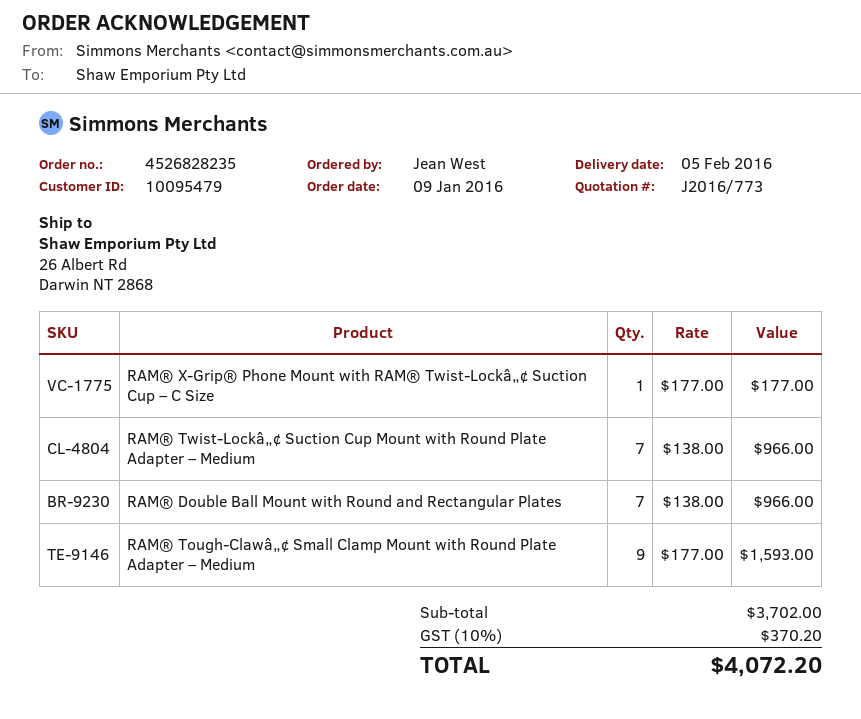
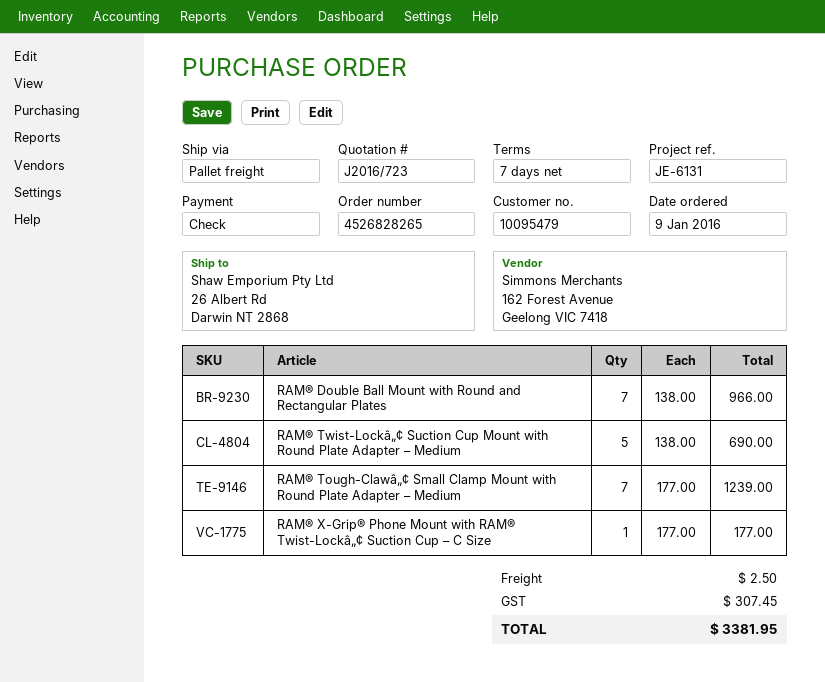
quote number: J2016/773 -> J2016/723
order number: 4526828235 -> 4526828265
RAM® Twist-Lockâ„¢ Suction Cup Mount with Round Plate Adapter – Medium: 7 x 138.00 = 966.00 -> 5 x 138.00 = 690.00
RAM® Tough-Clawâ„¢ Small Clamp Mount with Round Plate Adapter – Medium: 9 x 177.00 = 1593.00 -> 7 x 177.00 = 1239.00
shipping: none -> 2.50
tax: 370.20 -> 307.45
total: 4072.20 -> 3381.95

